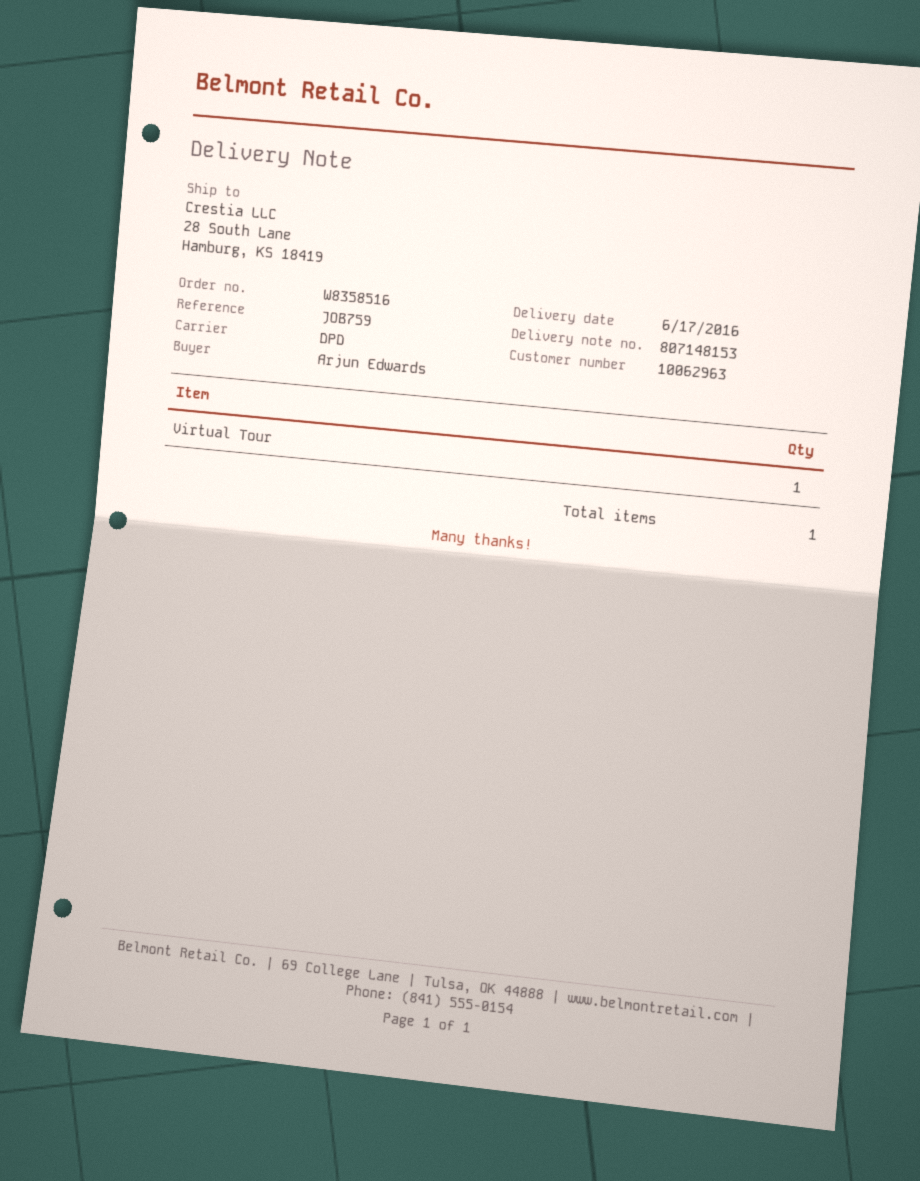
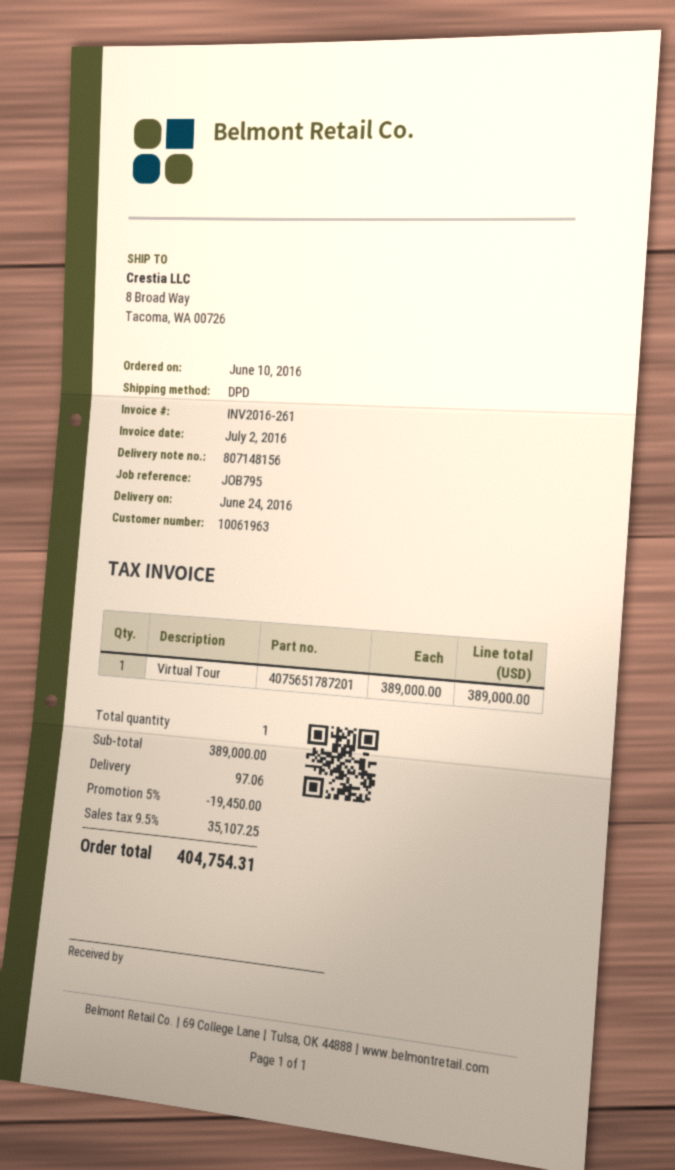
delivery note number: 807148153 -> 807148156
delivery date: 2016-06-17 -> 2016-06-24
customer number: 10062963 -> 10061963
reference: JOB759 -> JOB795
ship to: 28 South Lane, Hamburg, KS 18419 -> 8 Broad Way, Tacoma, WA 00726

